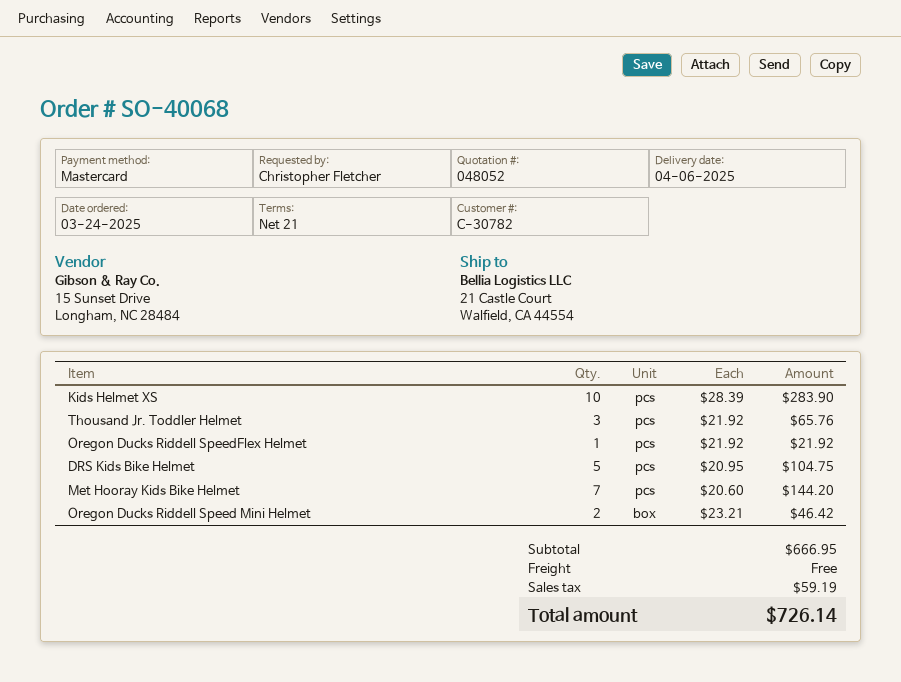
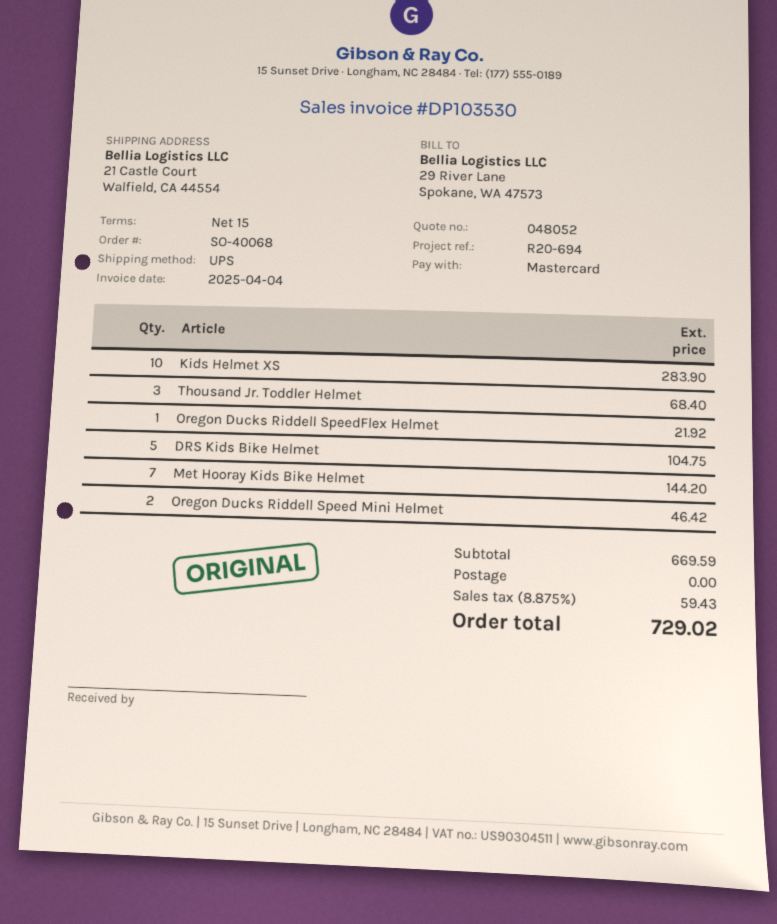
payment terms: 21 days -> 15 days
Thousand Jr. Toddler Helmet: 3 for 65.76 -> 3 for 68.40
subtotal: 666.95 -> 669.59
tax: 59.19 -> 59.43
total: 726.14 -> 729.02

